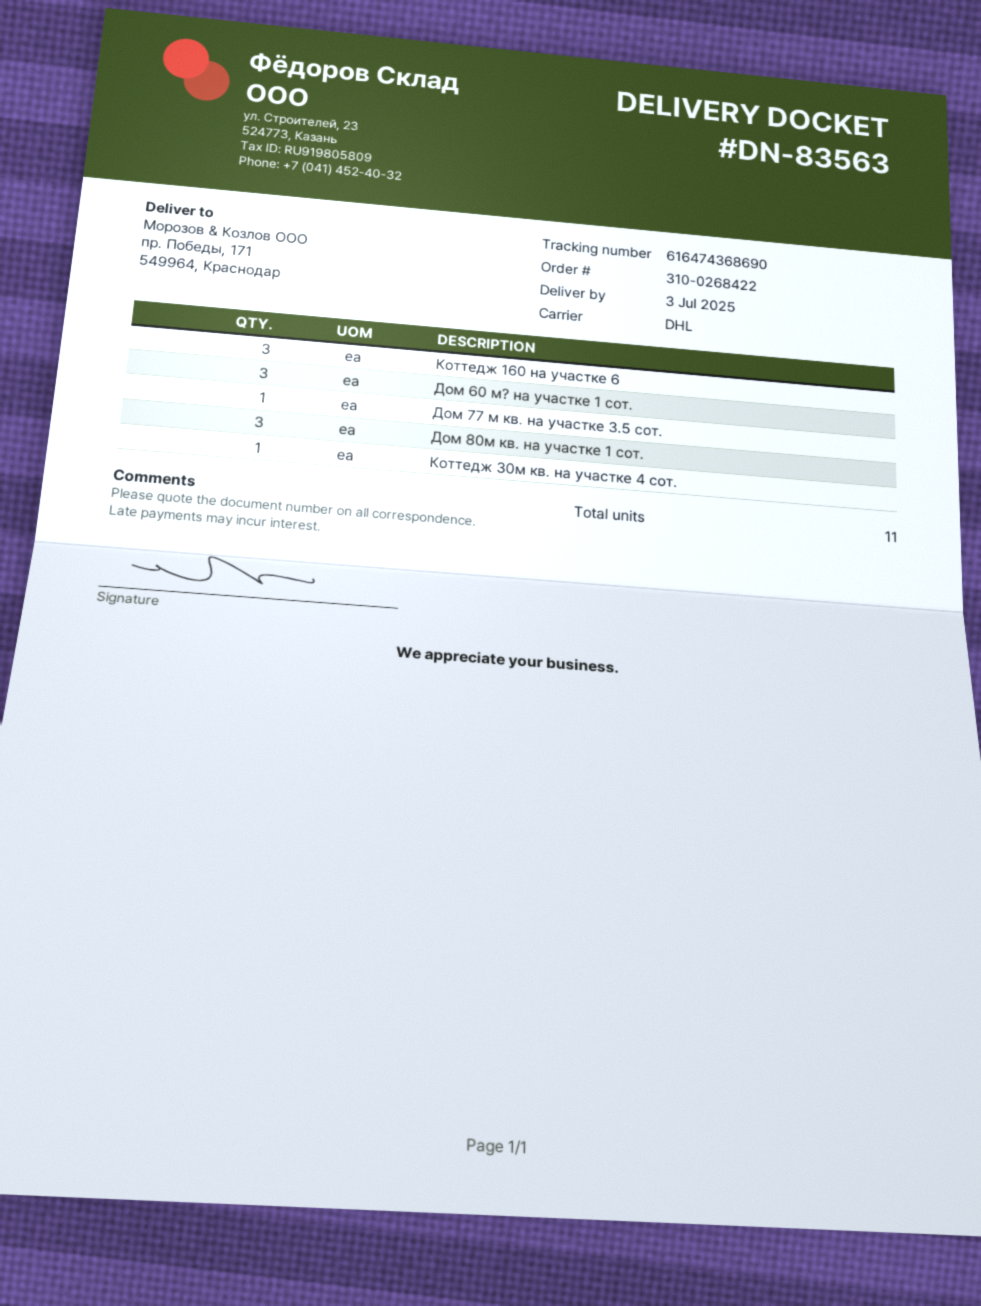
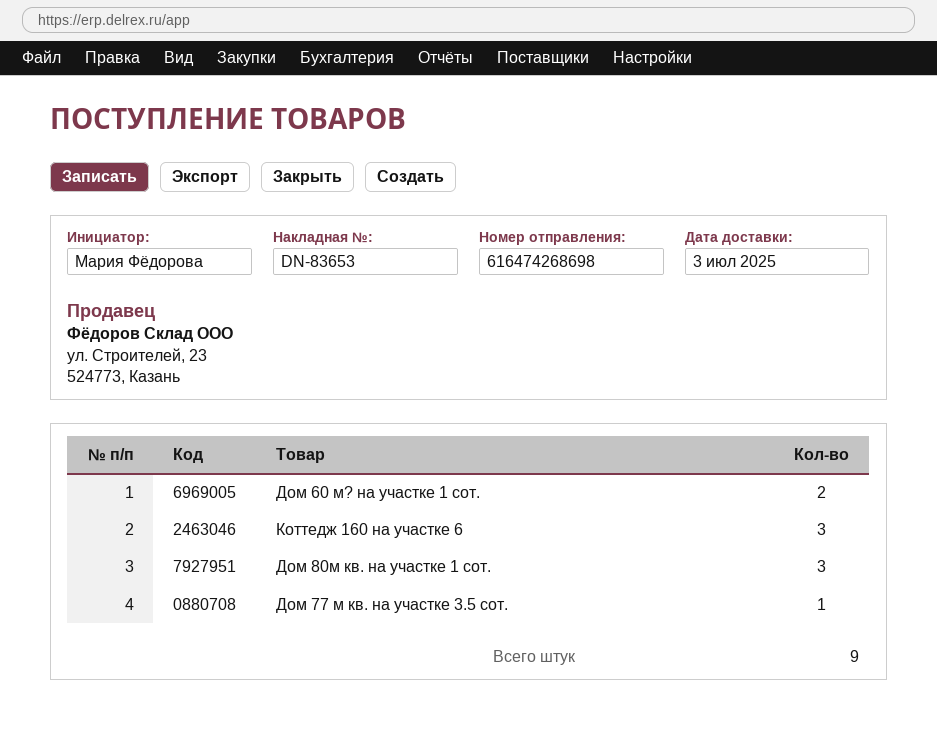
delivery note number: DN-83563 -> DN-83653
tracking number: 616474368690 -> 616474268698
Дом 60 м? на участке 1 сот.: 3 -> 2
Коттедж 30м кв. на участке 4 сот.: 1 -> none
total quantity: 11 -> 9

